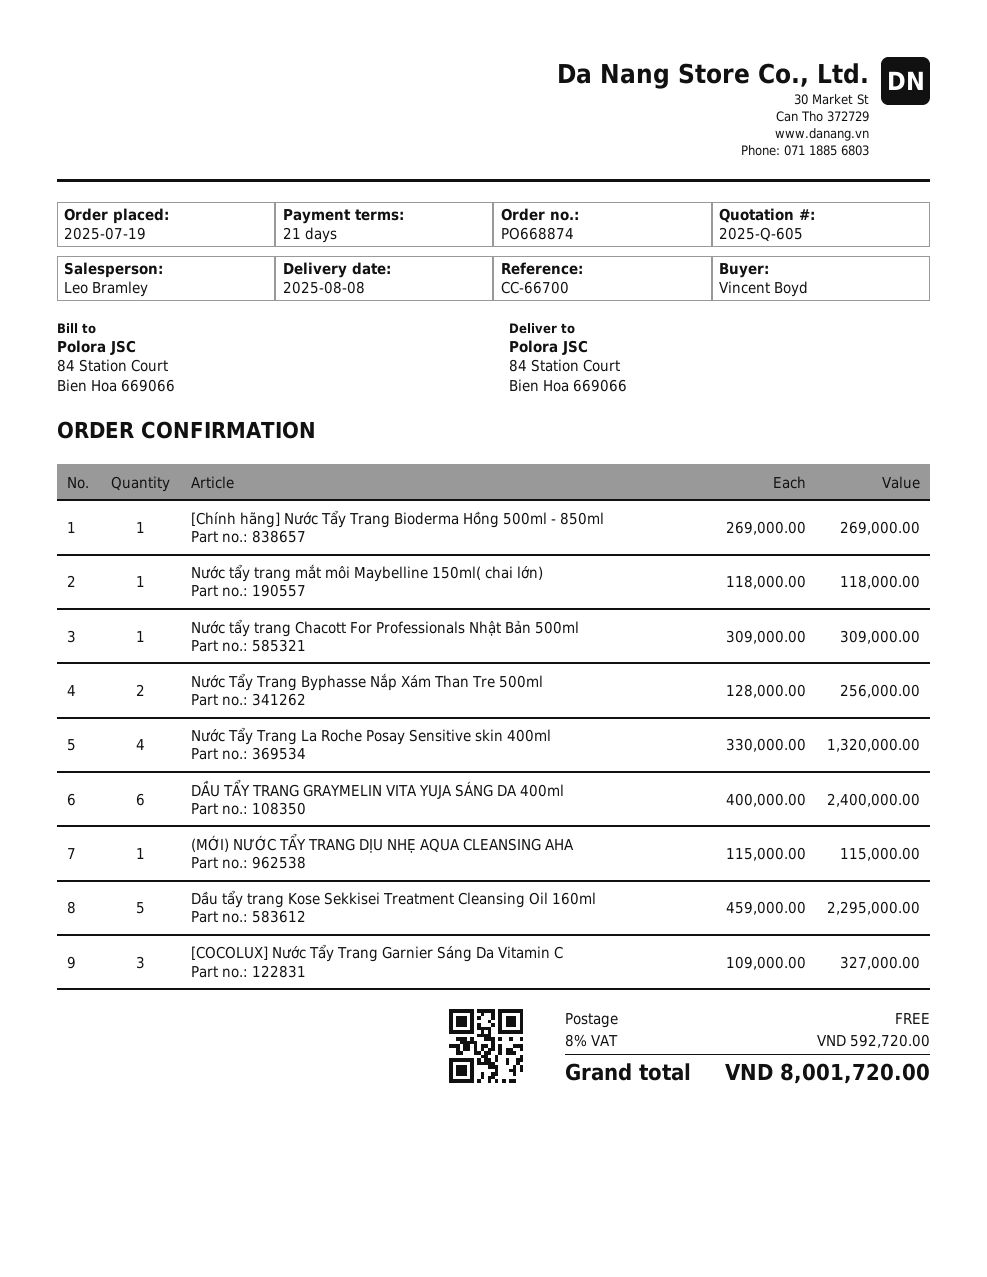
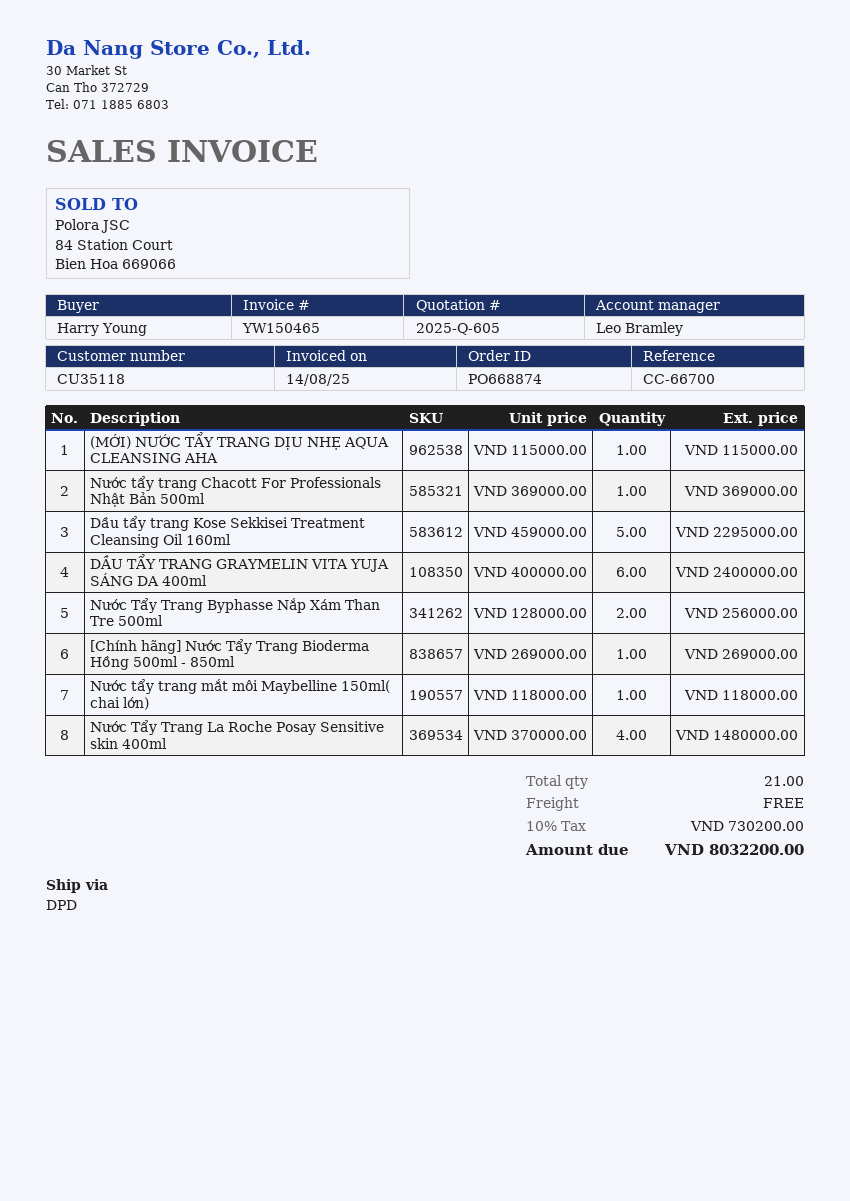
ordered by: Vincent Boyd -> Harry Young
Nước tẩy trang Chacott For Professionals Nhật Bản 500ml: 1 x 309000.00 = 309000.00 -> 1 x 369000.00 = 369000.00
Nước Tẩy Trang La Roche Posay Sensitive skin 400ml: 4 x 330000.00 = 1320000.00 -> 4 x 370000.00 = 1480000.00
[COCOLUX] Nước Tẩy Trang Garnier Sáng Da Vitamin C: 3 x 109000.00 = 327000.00 -> none
tax: 8% = 592720.00 -> 10% = 730200.00
total: 8001720.00 -> 8032200.00

